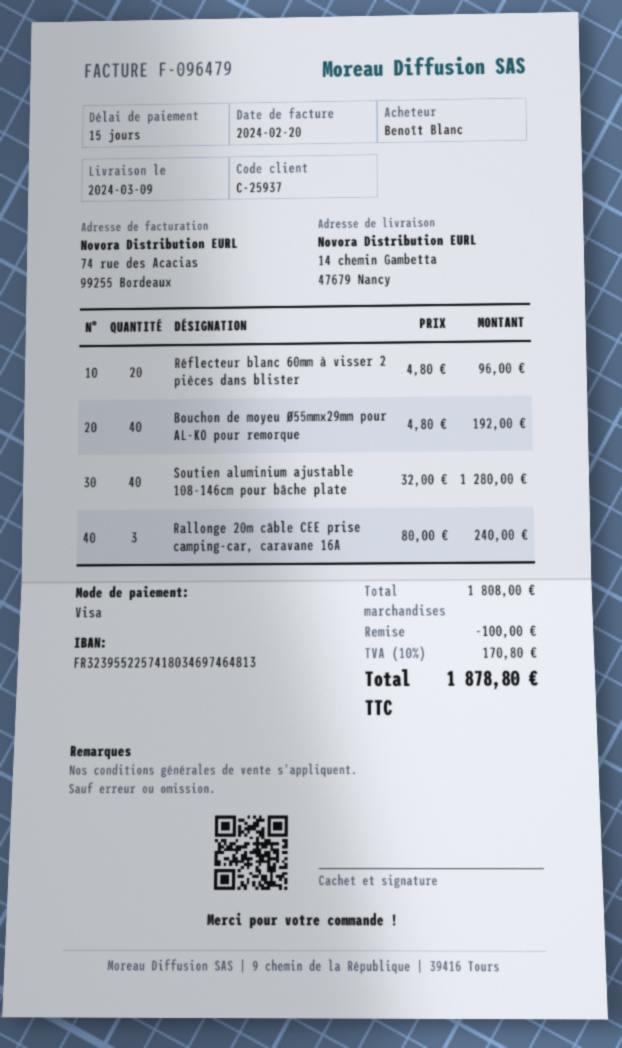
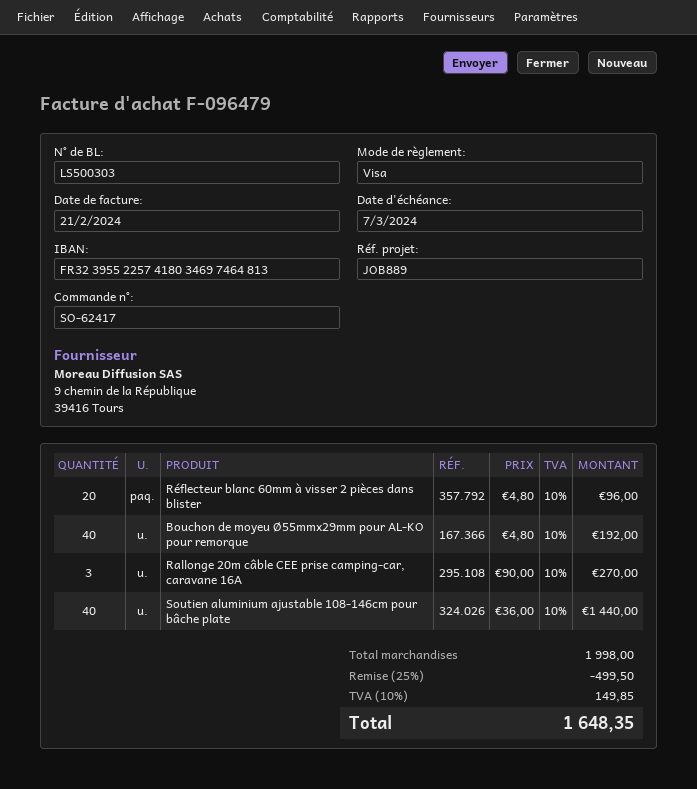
invoice date: 2024-02-20 -> 2024-02-21
Soutien aluminium ajustable 108-146cm pour bâche plate: 40 x 32.00 = 1280.00 -> 40 x 36.00 = 1440.00
Rallonge 20m câble CEE prise camping-car, caravane 16A: 3 x 80.00 = 240.00 -> 3 x 90.00 = 270.00
subtotal: 1808.00 -> 1998.00
discount: 100.00 -> 499.50
tax: 10% = 170.80 -> 10% = 149.85
total: 1878.80 -> 1648.35

